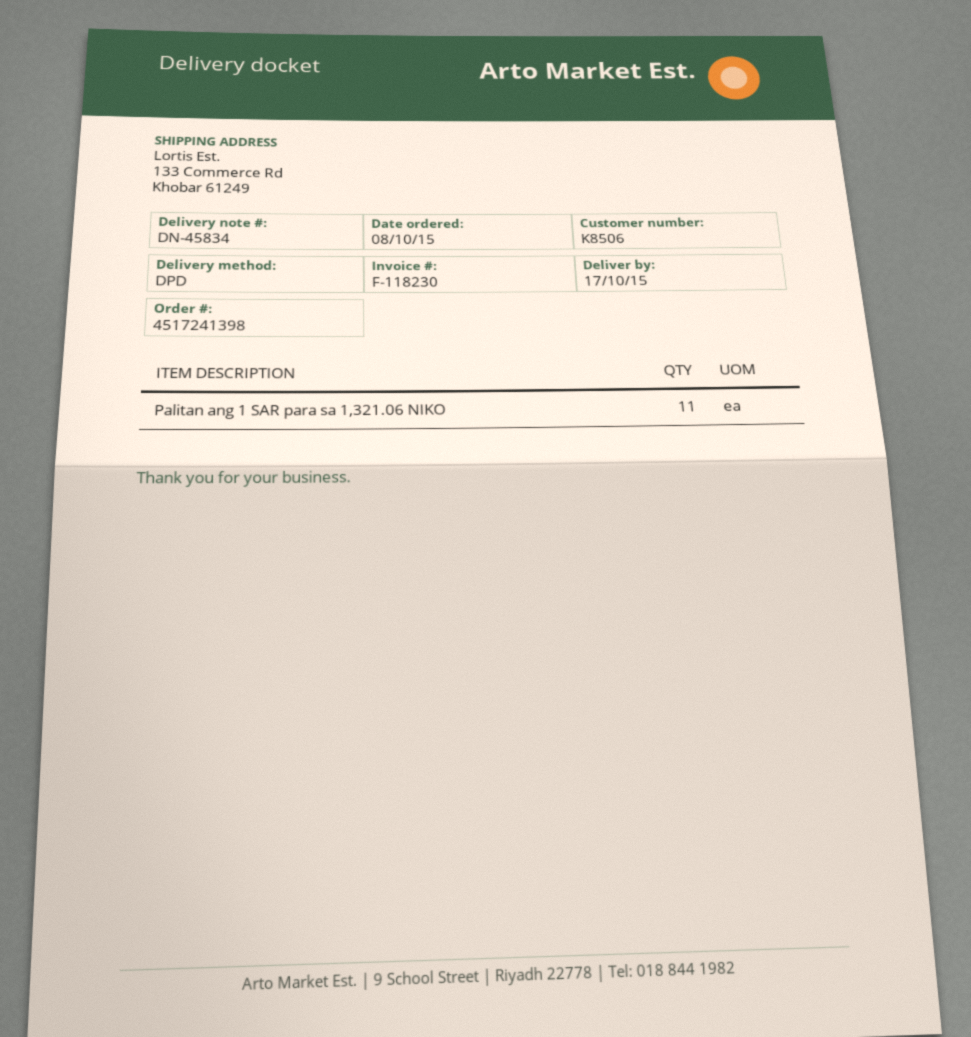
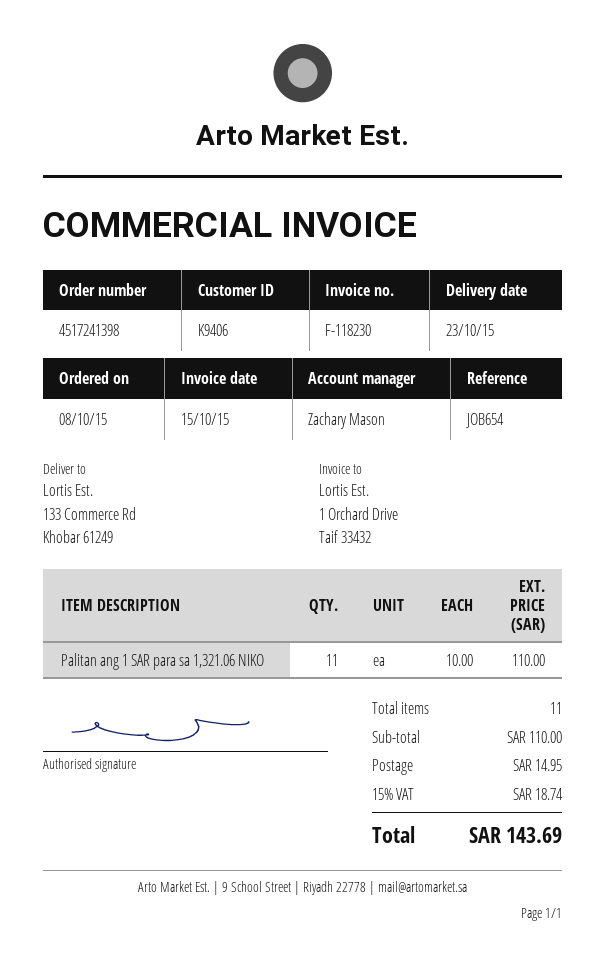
delivery date: 2015-10-17 -> 2015-10-23
customer number: K8506 -> K9406

